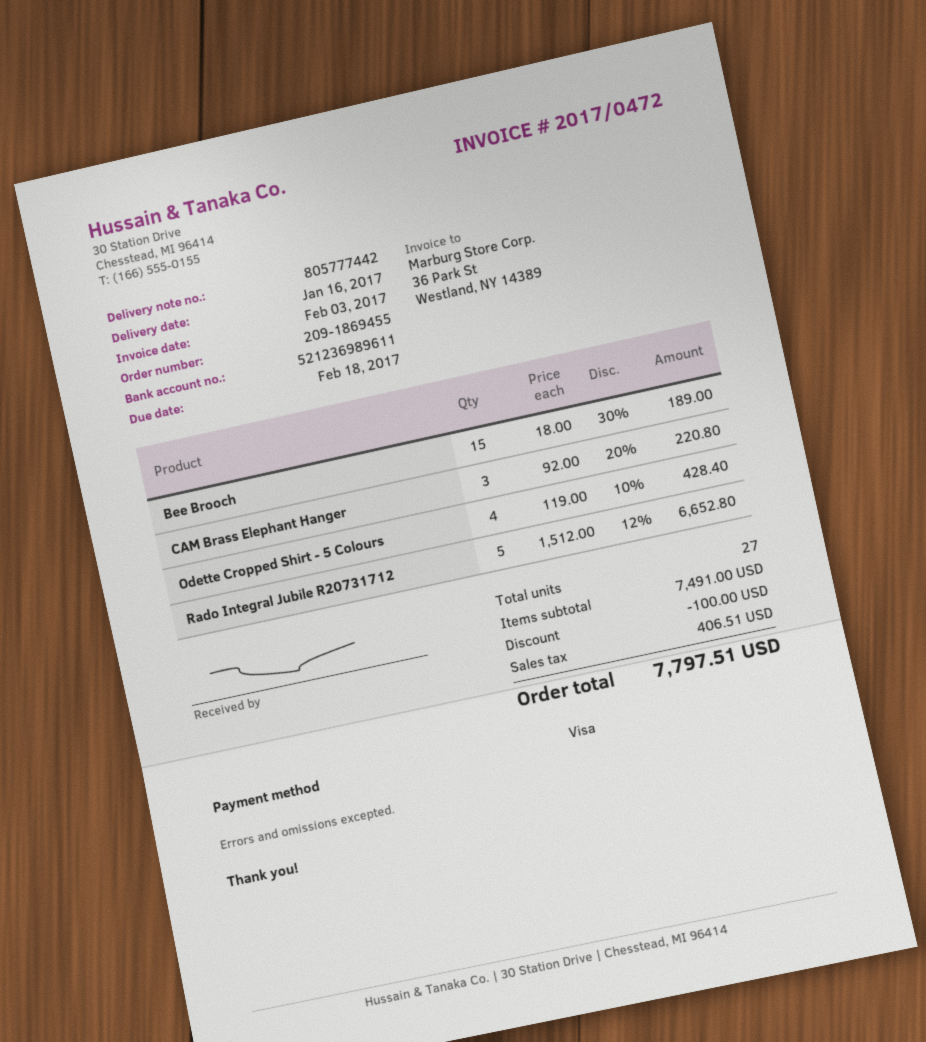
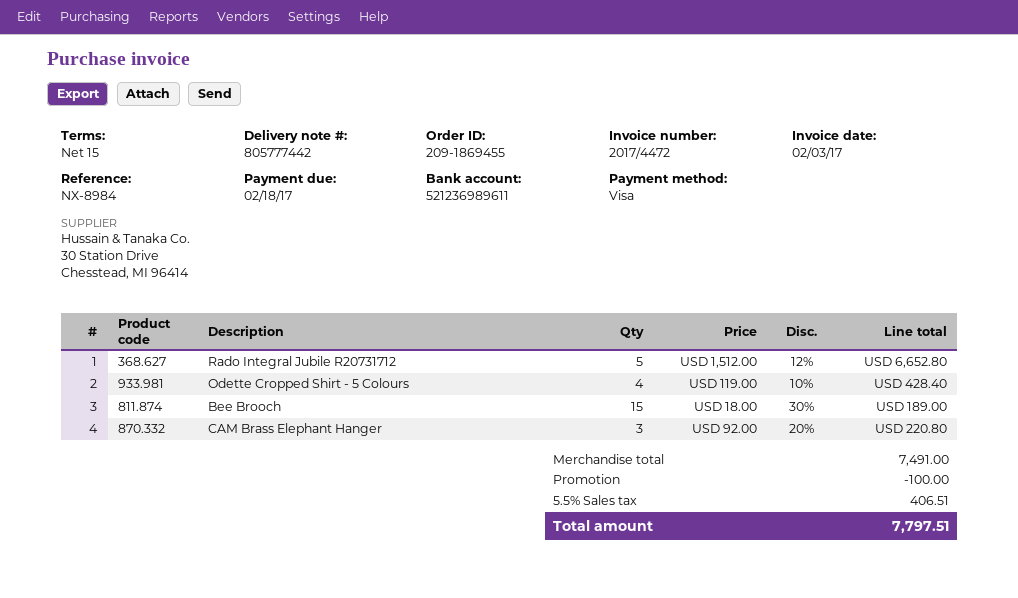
invoice number: 2017/0472 -> 2017/4472

